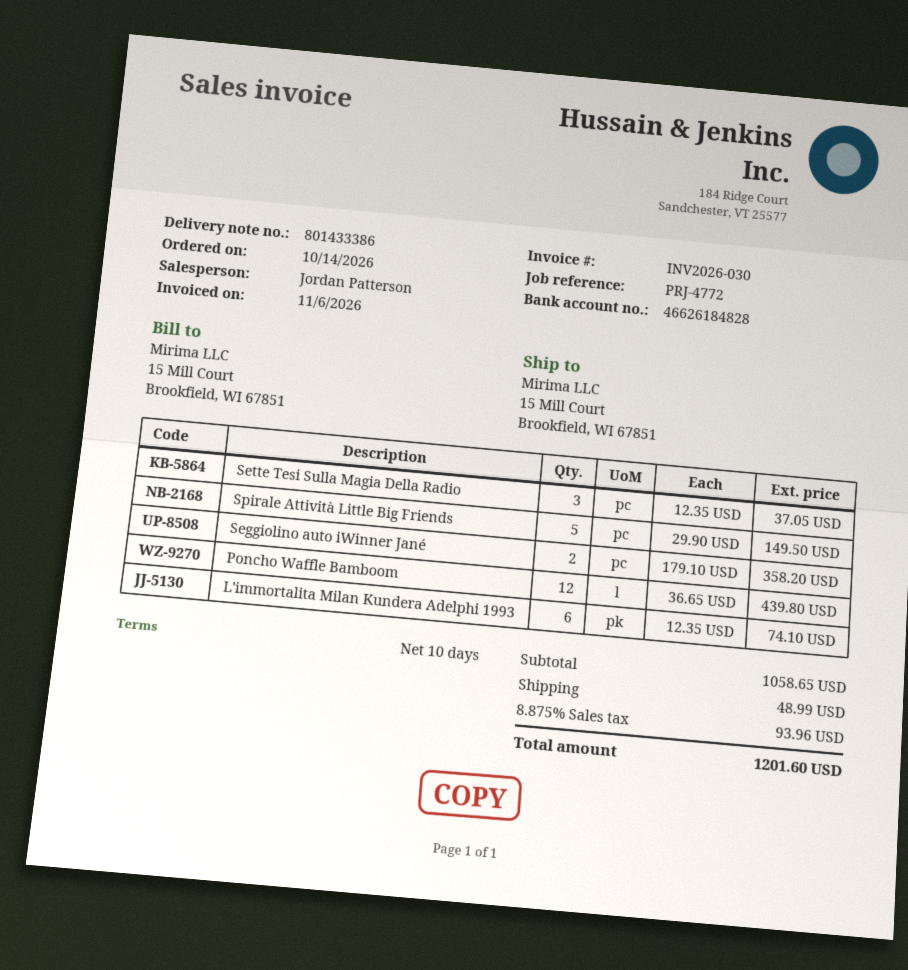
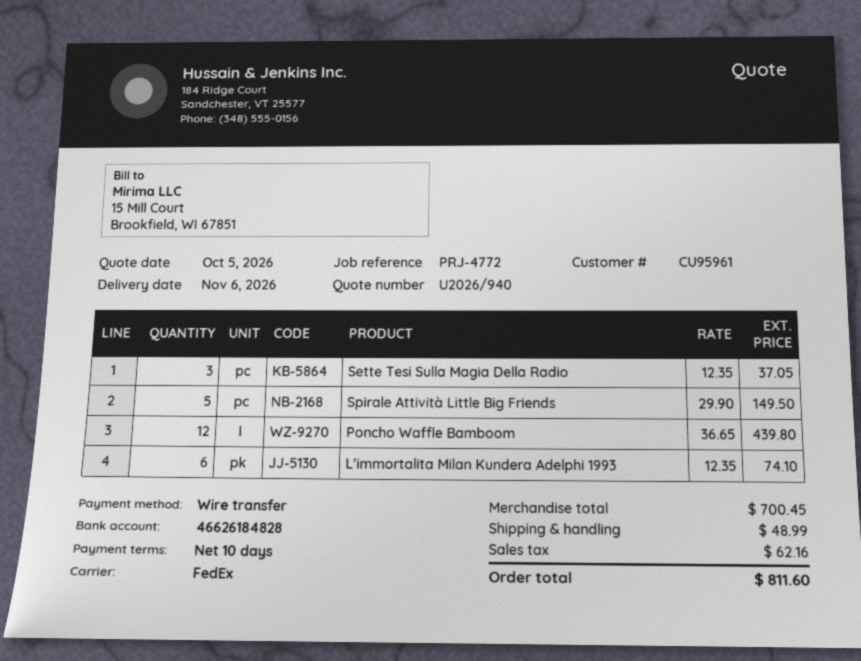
Seggiolino auto iWinner Jané: 2 x 179.10 = 358.20 -> none
subtotal: 1058.65 -> 700.45
tax: 93.96 -> 62.16
total: 1201.60 -> 811.60

